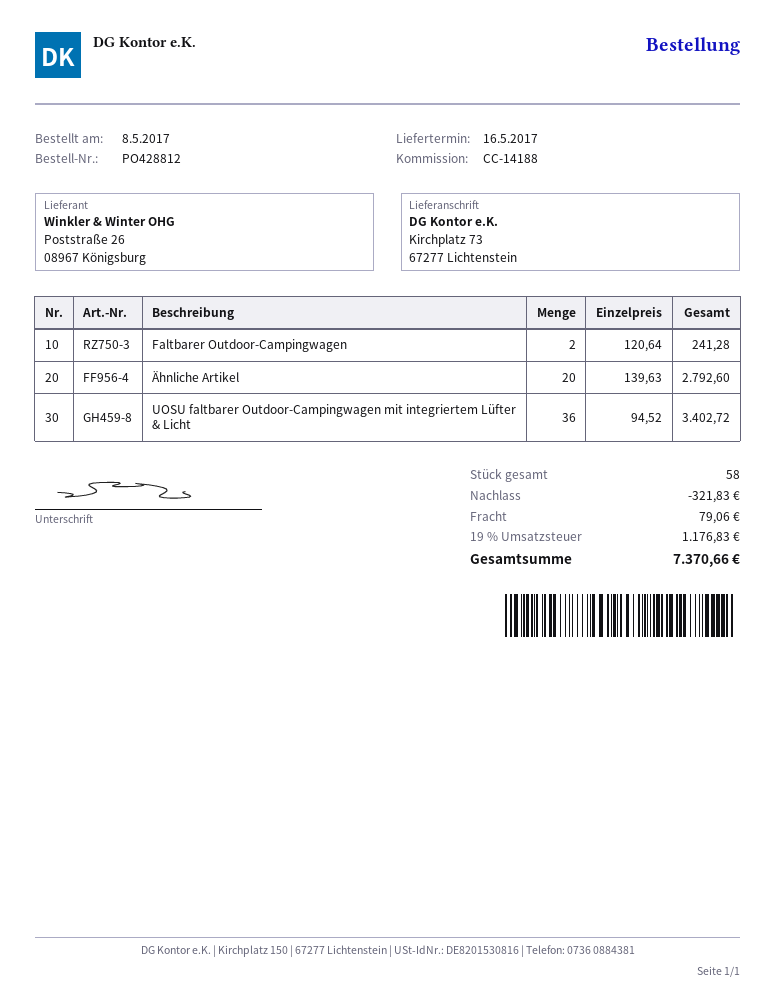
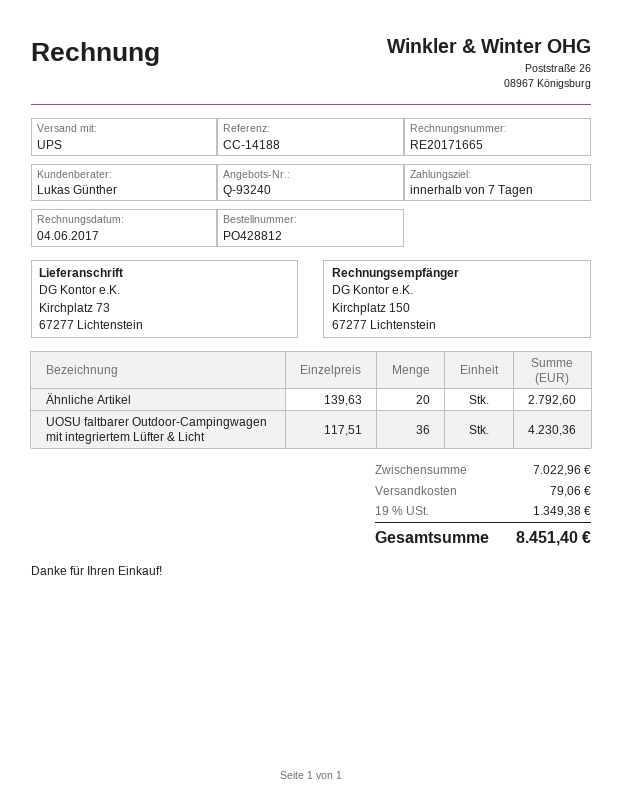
Faltbarer Outdoor-Campingwagen: 2 x 120.64 = 241.28 -> none
UOSU faltbarer Outdoor-Campingwagen mit integriertem Lüfter & Licht: 36 x 94.52 = 3402.72 -> 36 x 117.51 = 4230.36
discount: 321.83 -> none
tax: 19% = 1176.83 -> 19% = 1349.38
total: 7370.66 -> 8451.40

